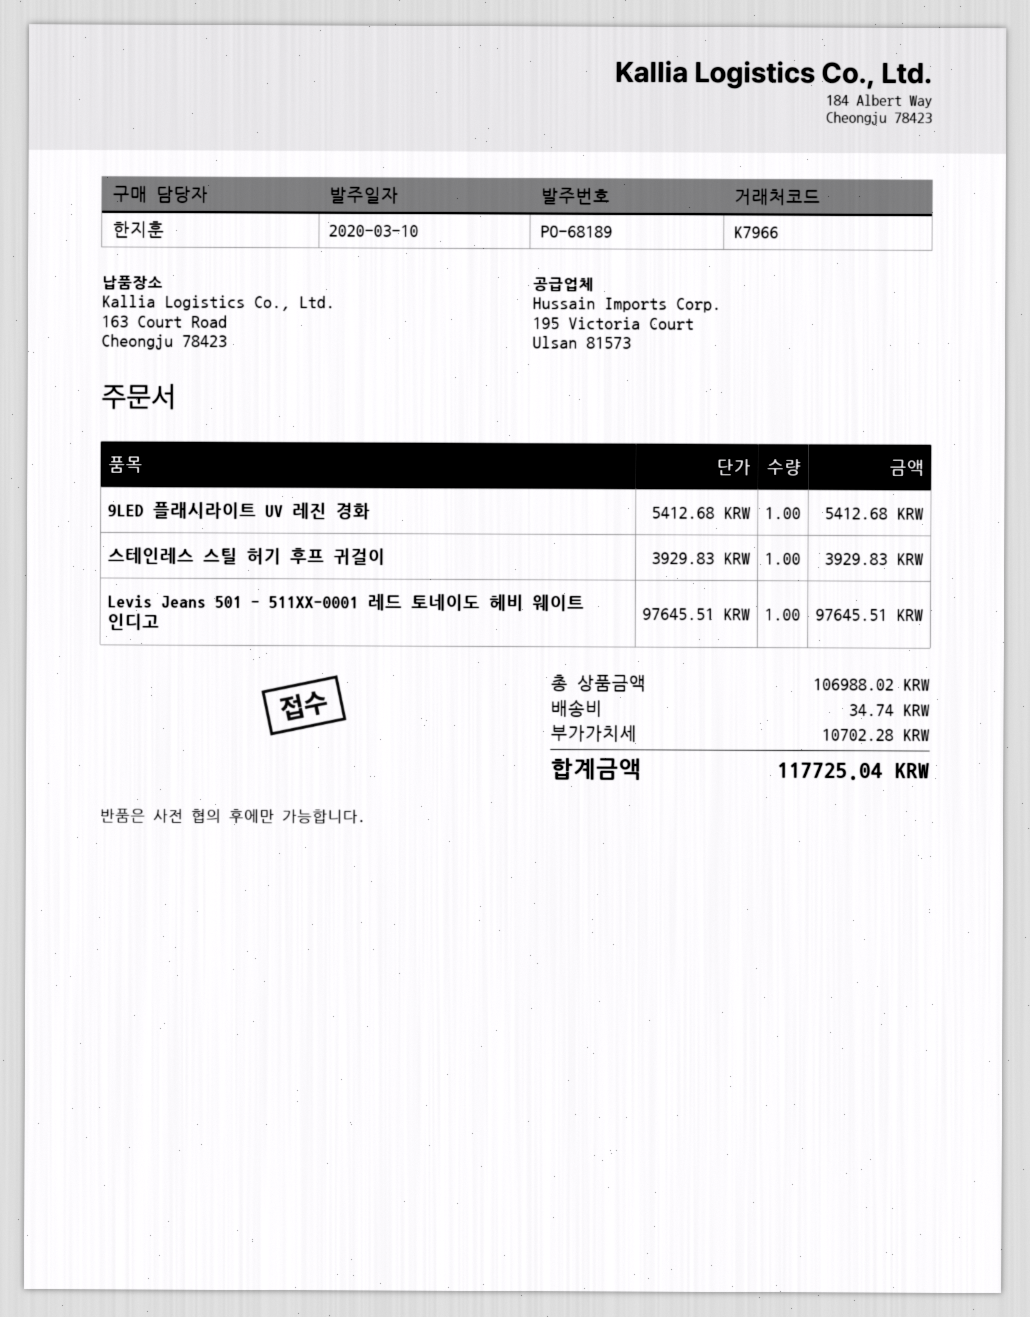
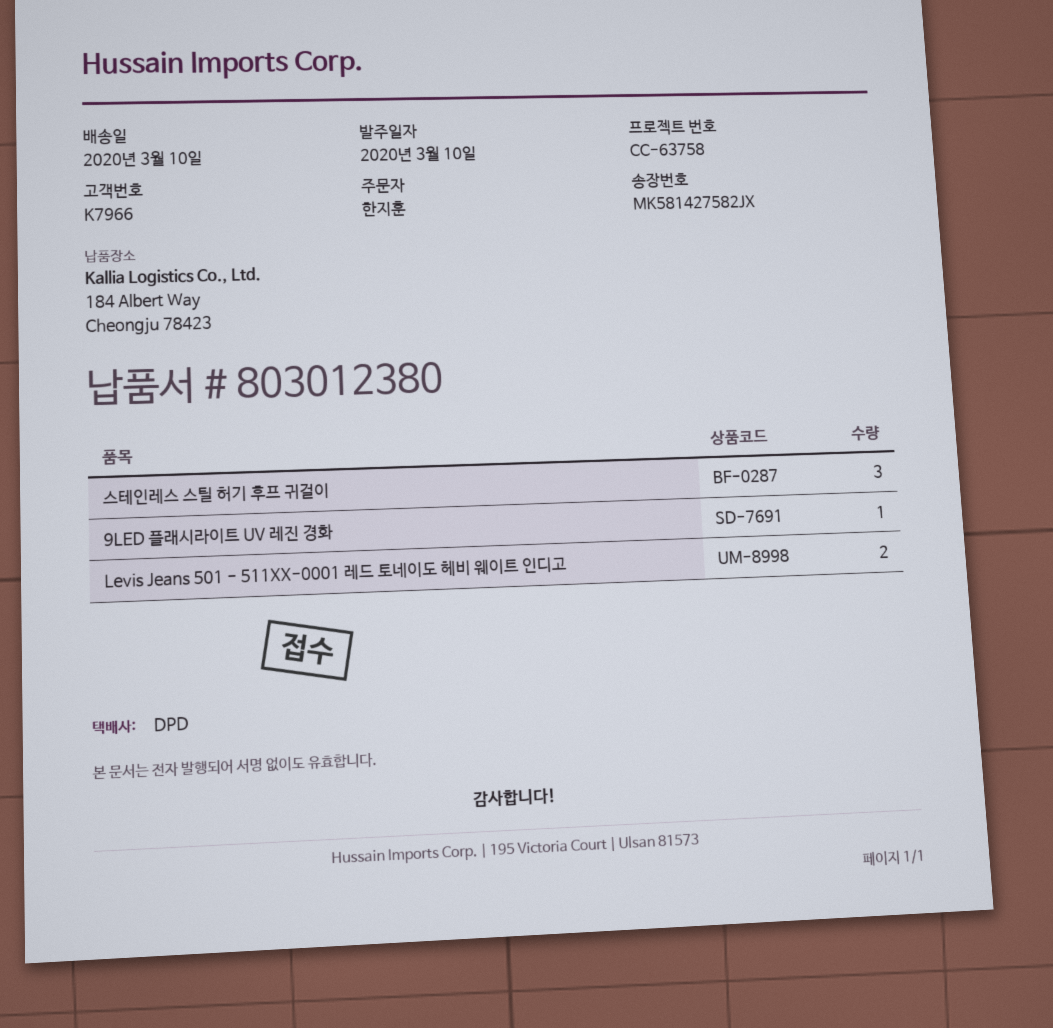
ship to: 163 Court Road, Cheongju 78423 -> 184 Albert Way, Cheongju 78423
스테인레스 스틸 허기 후프 귀걸이: 1 -> 3
Levis Jeans 501 - 511XX-0001 레드 토네이도 헤비 웨이트 인디고: 1 -> 2

